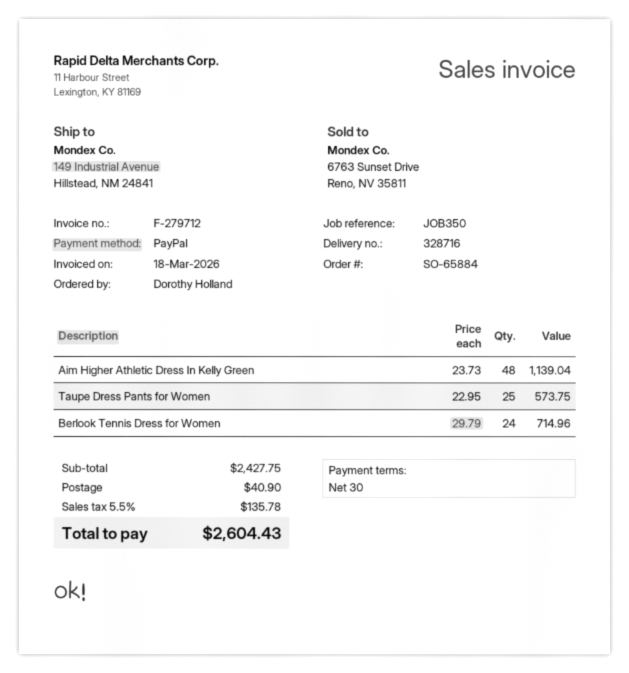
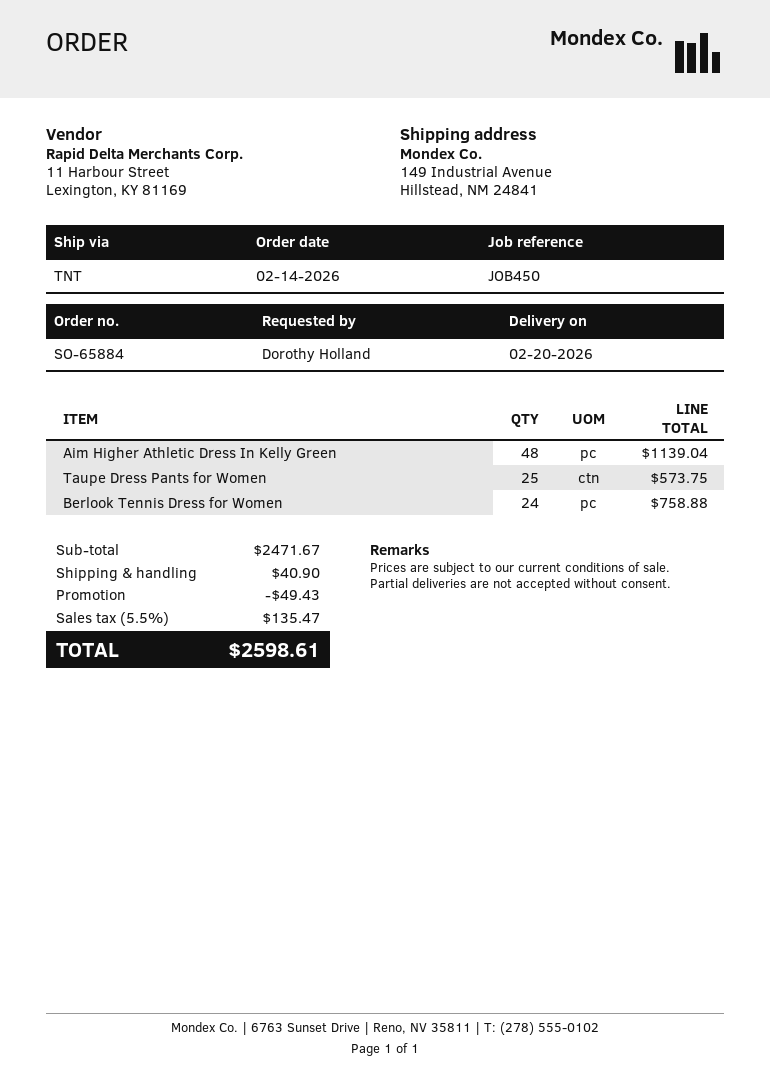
reference: JOB350 -> JOB450
Berlook Tennis Dress for Women: 24 for 714.96 -> 24 for 758.88
subtotal: 2427.75 -> 2471.67
discount: none -> 49.43
tax: 5.5% = 135.78 -> 5.5% = 135.47
total: 2604.43 -> 2598.61

